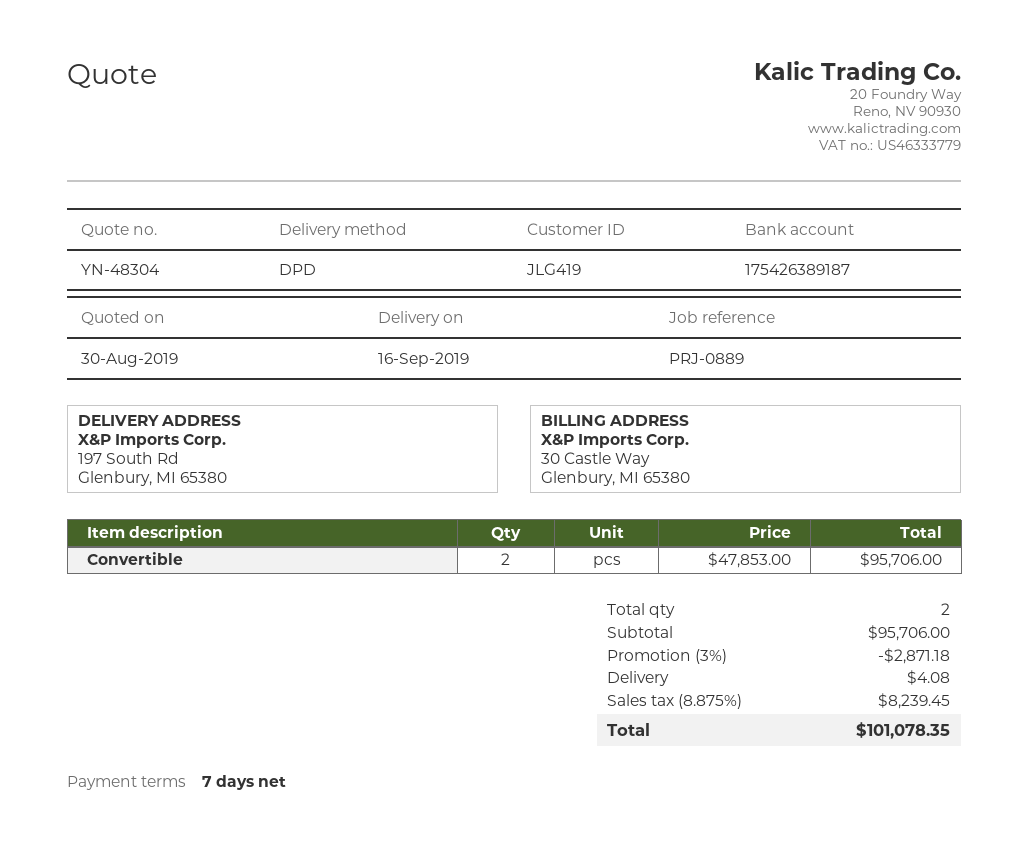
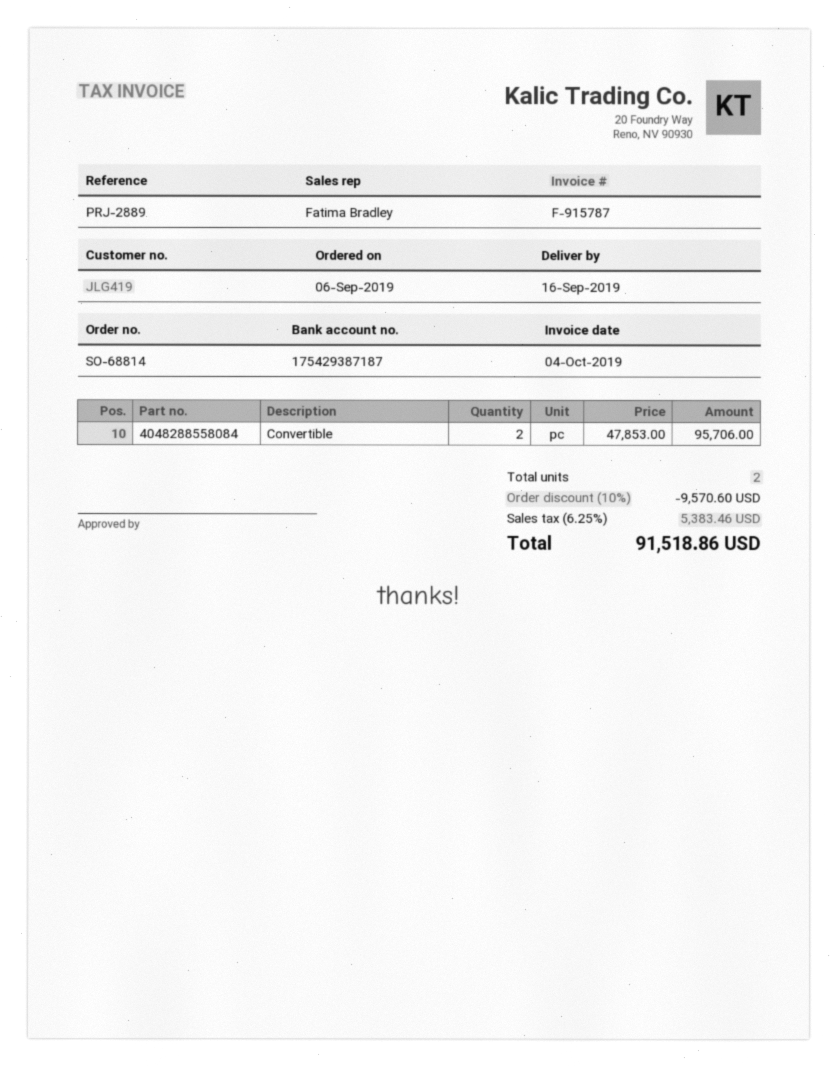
reference: PRJ-0889 -> PRJ-2889
bank account: 175426389187 -> 175429387187
discount: 3% = 2871.18 -> 10% = 9570.60
shipping: 4.08 -> none
tax: 8.875% = 8239.45 -> 6.25% = 5383.46
total: 101078.35 -> 91518.86

